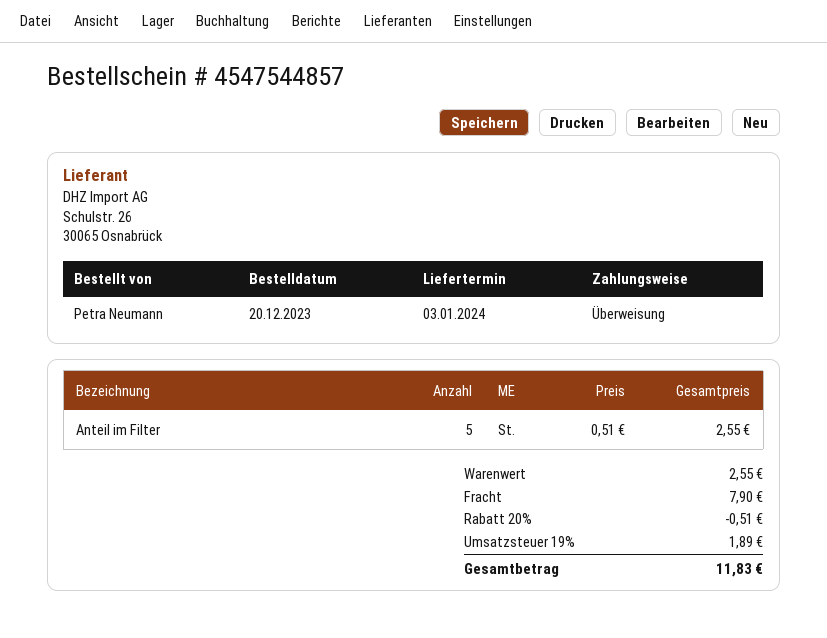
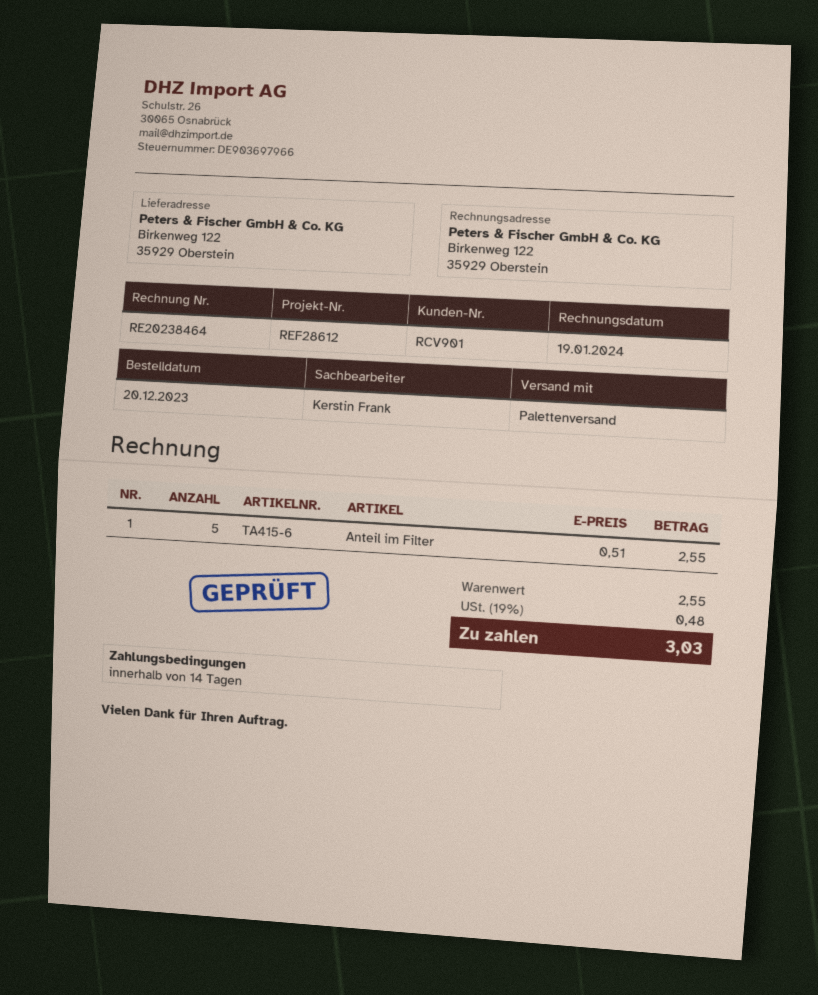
discount: 20% = 0.51 -> none
shipping: 7.90 -> none
tax: 19% = 1.89 -> 19% = 0.48
total: 11.83 -> 3.03

